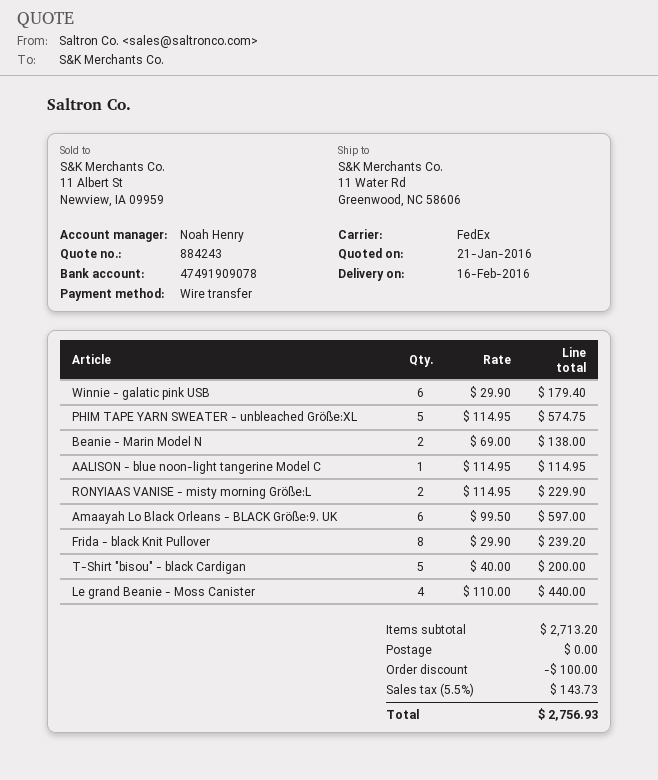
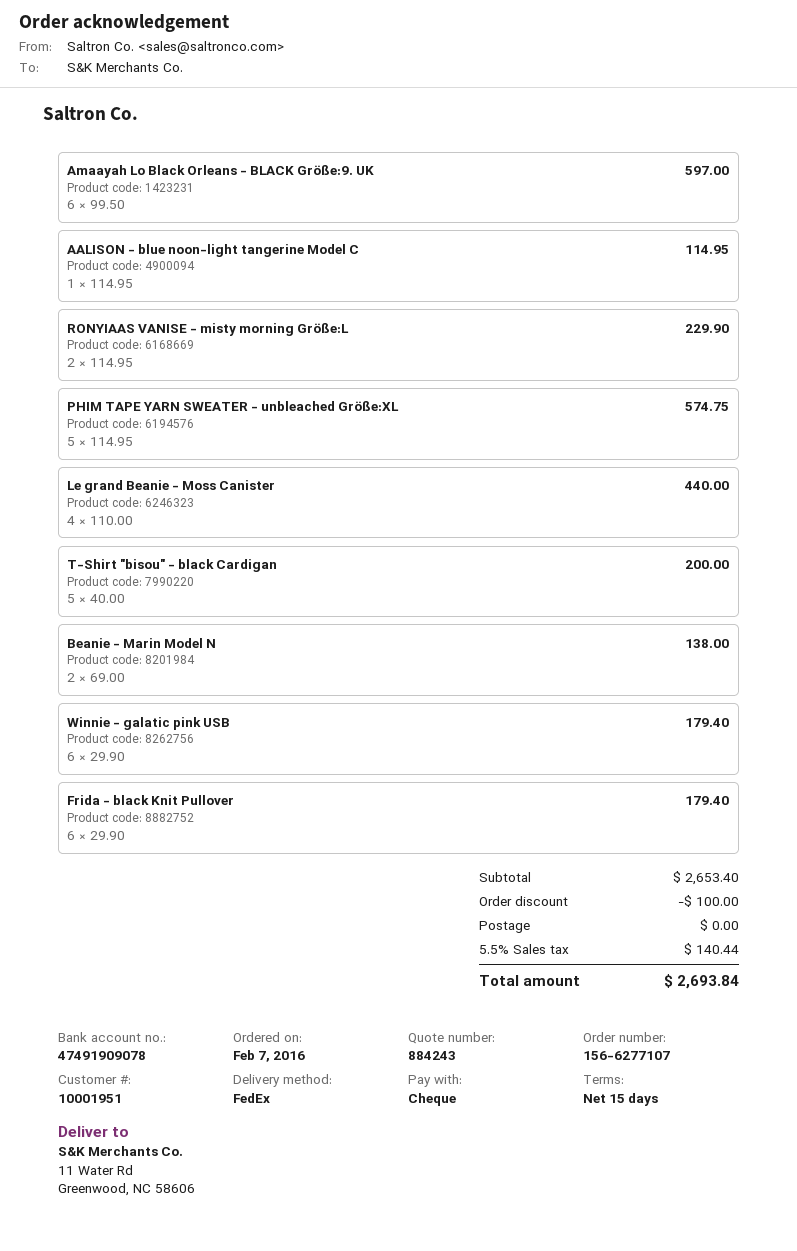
payment method: bank transfer -> cheque
Frida - black Knit Pullover: 8 x 29.90 = 239.20 -> 6 x 29.90 = 179.40
subtotal: 2713.20 -> 2653.40
tax: 5.5% = 143.73 -> 5.5% = 140.44
total: 2756.93 -> 2693.84

